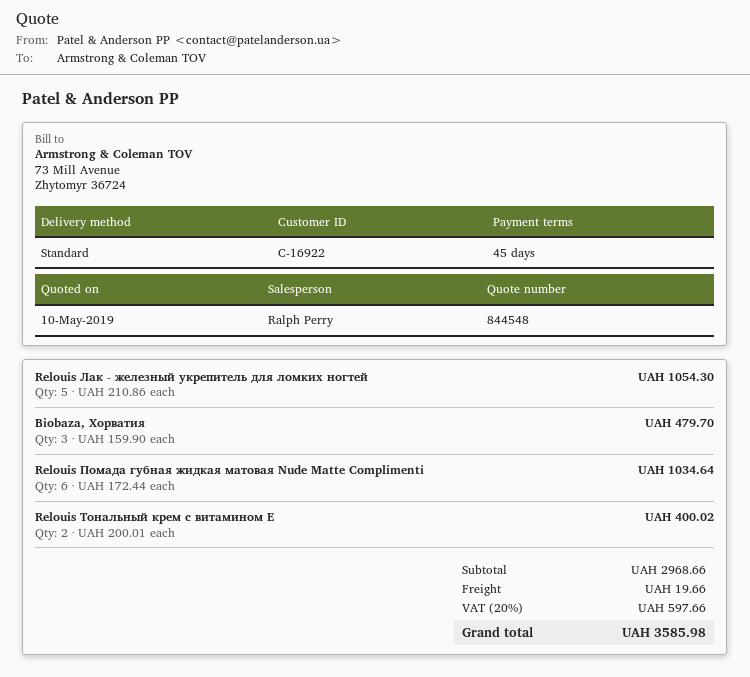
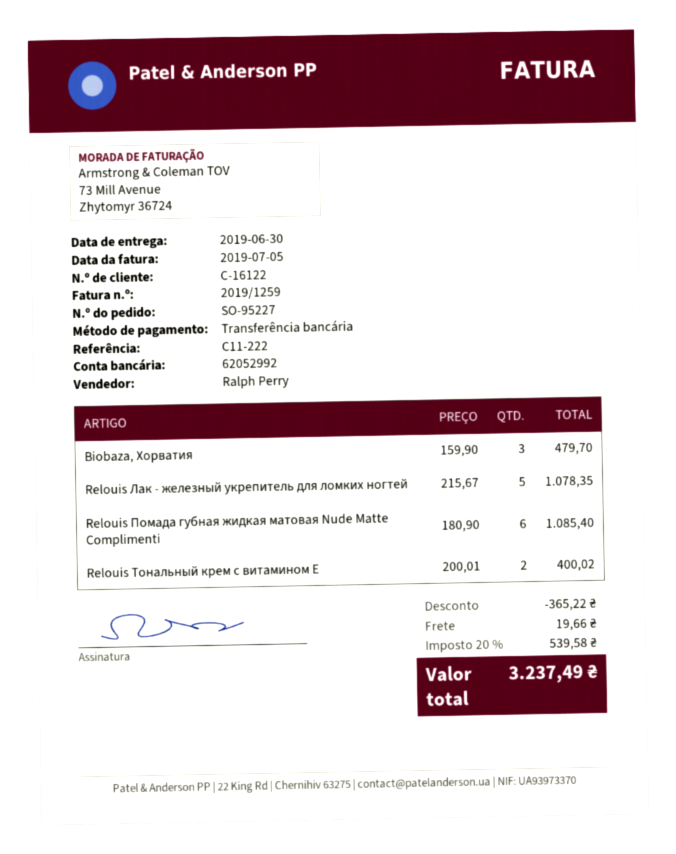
customer number: C-16922 -> C-16122
Relouis Лак - железный укрепитель для ломких ногтей: 5 x 210.86 = 1054.30 -> 5 x 215.67 = 1078.35
Relouis Помада губная жидкая матовая Nude Matte Complimenti: 6 x 172.44 = 1034.64 -> 6 x 180.90 = 1085.40
discount: none -> 365.22
tax: 20% = 597.66 -> 20% = 539.58
total: 3585.98 -> 3237.49

